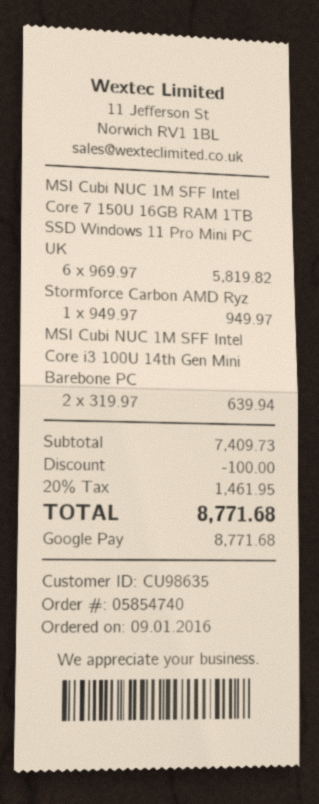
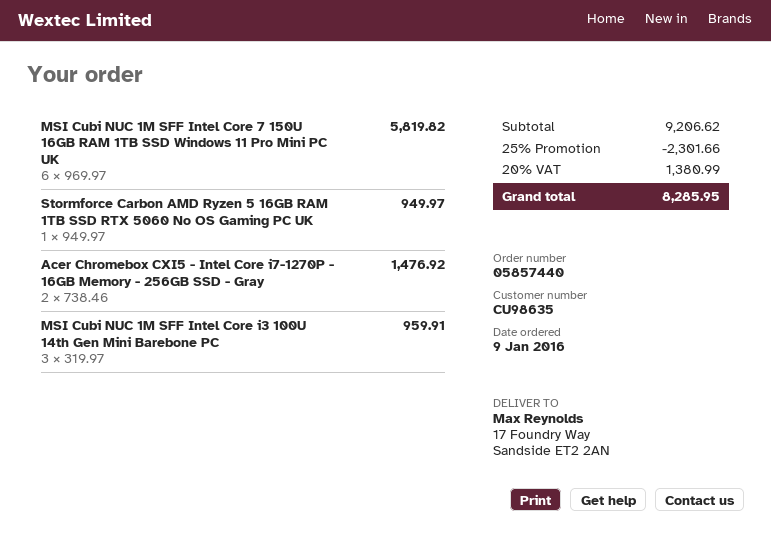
order number: 05854740 -> 05857440
MSI Cubi NUC 1M SFF Intel Core i3 100U 14th Gen Mini Barebone PC: 2 x 319.97 = 639.94 -> 3 x 319.97 = 959.91
Acer Chromebox CXI5 - Intel Core i7-1270P - 16GB Memory - 256GB SSD - Gray: none -> 2 x 738.46 = 1476.92
subtotal: 7409.73 -> 9206.62
discount: 100.00 -> 2301.66
tax: 20% = 1461.95 -> 20% = 1380.99
total: 8771.68 -> 8285.95

